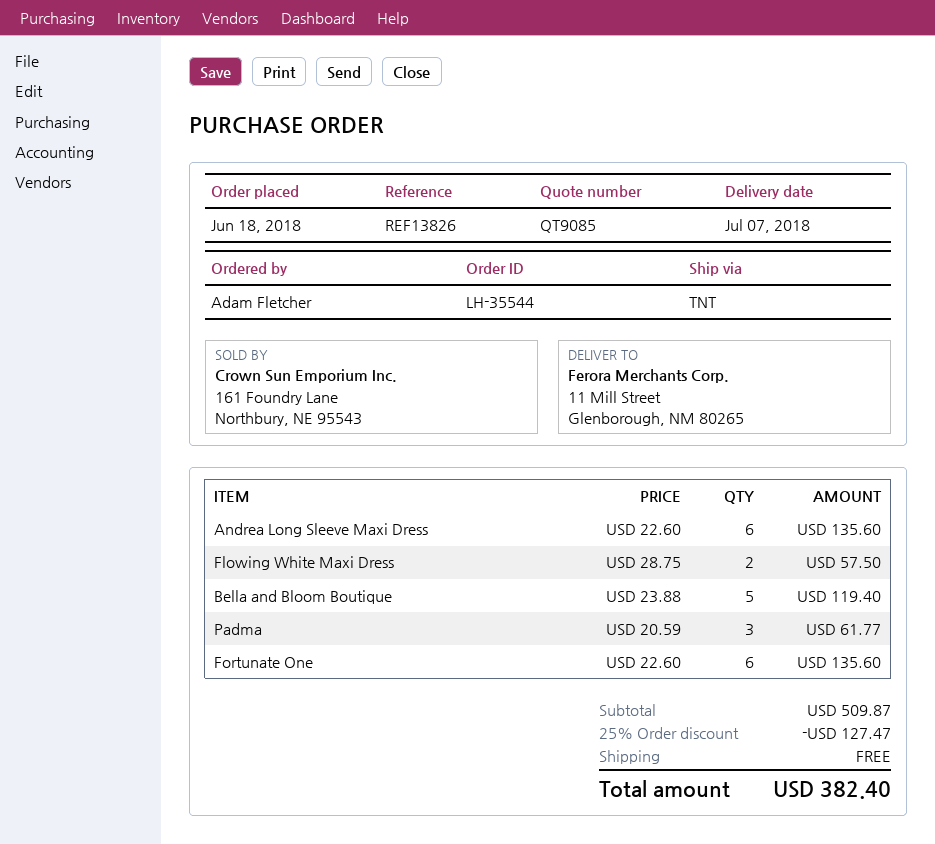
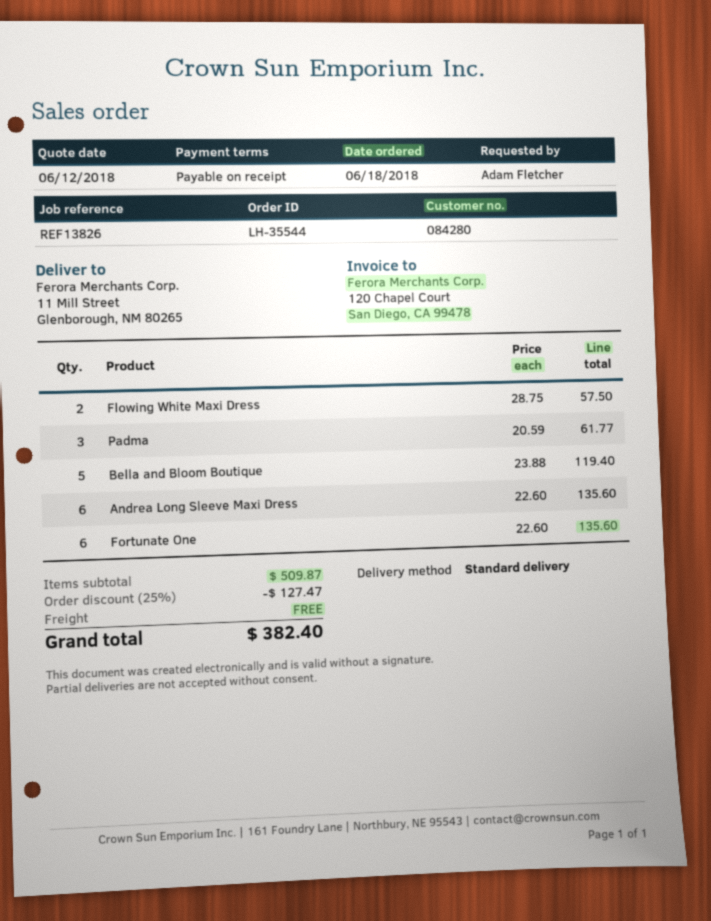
shipping method: TNT -> standard

